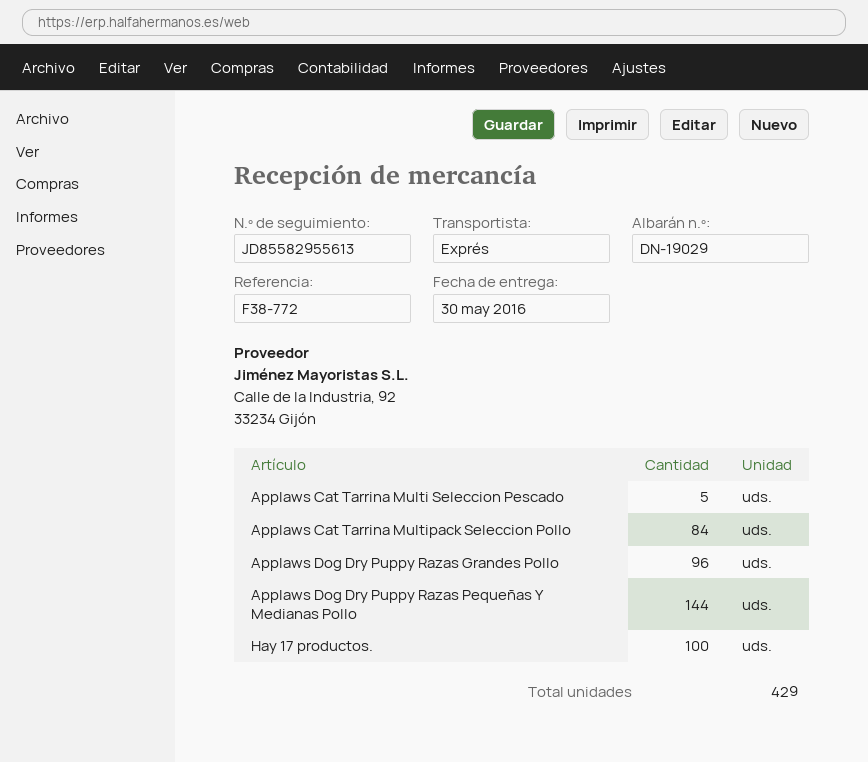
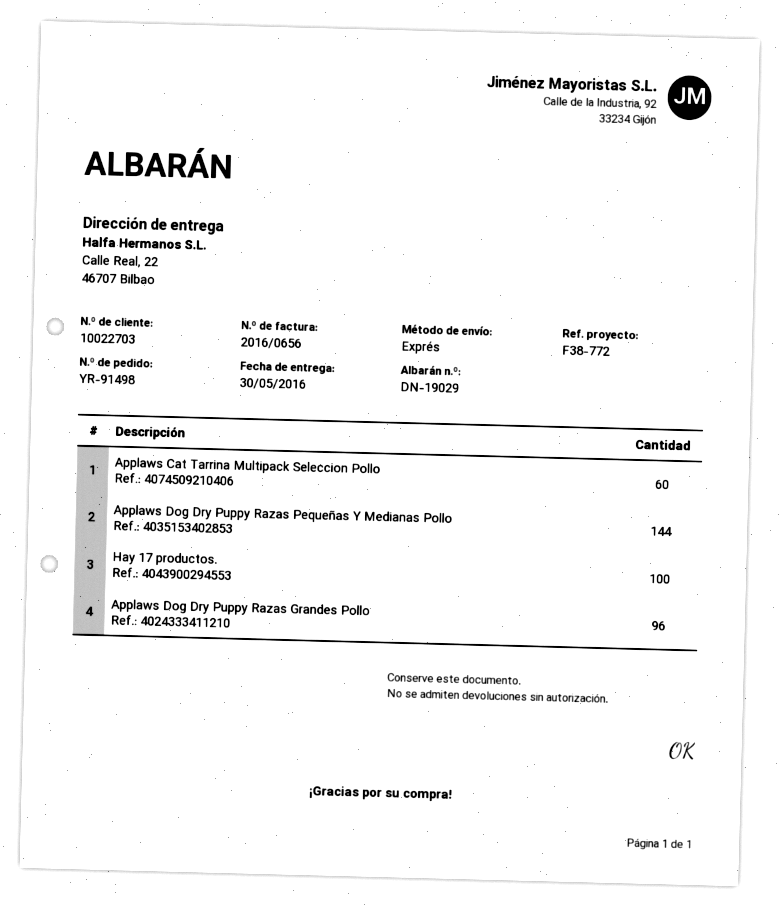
Applaws Cat Tarrina Multi Seleccion Pescado: 5 -> none
Applaws Cat Tarrina Multipack Seleccion Pollo: 84 -> 60

